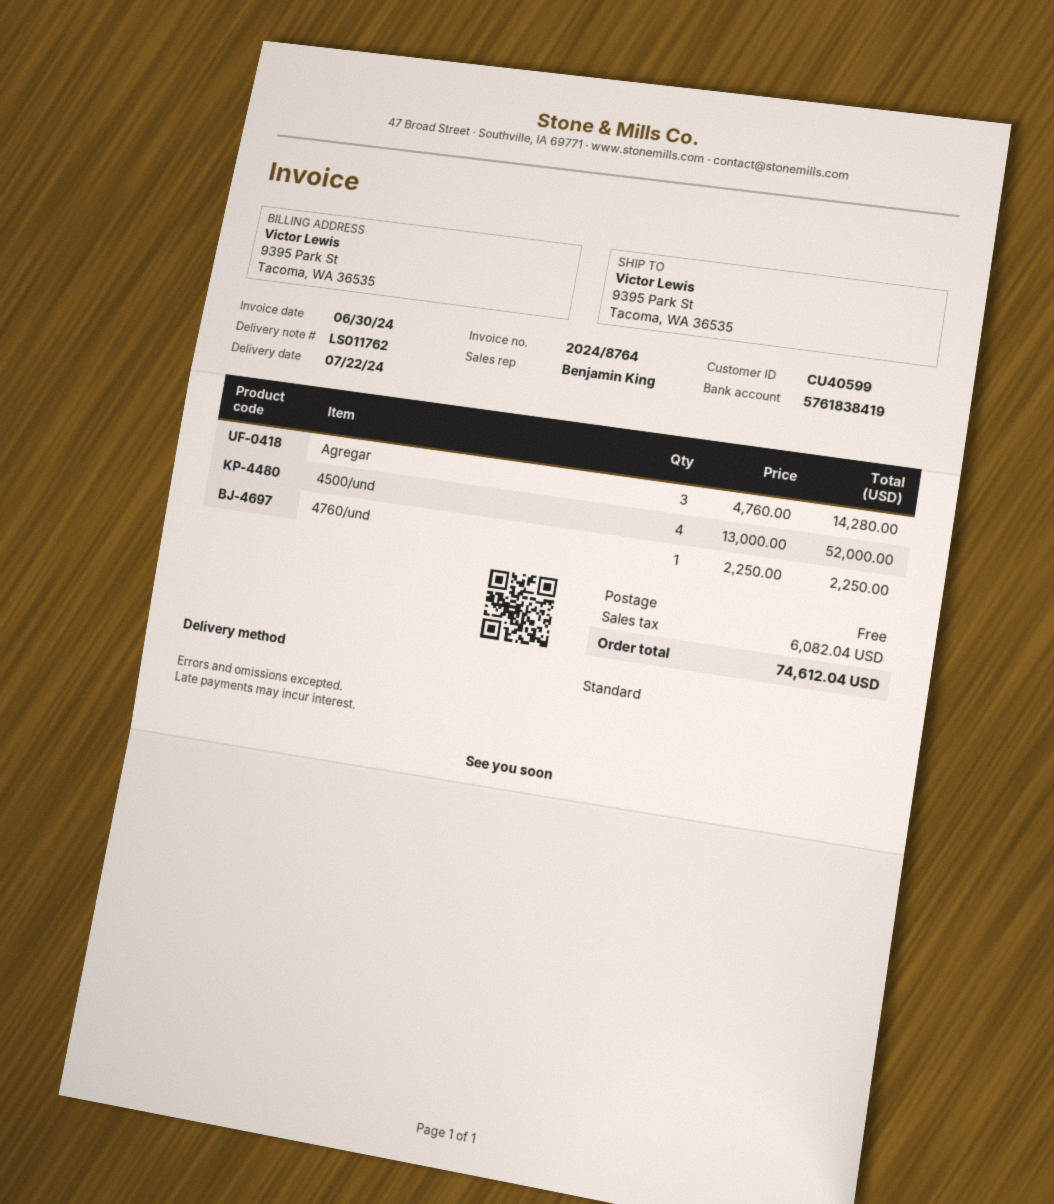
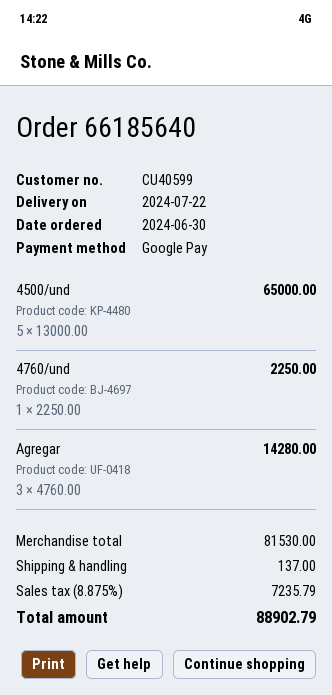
4500/und: 4 x 13000.00 = 52000.00 -> 5 x 13000.00 = 65000.00
shipping: 0.00 -> 137.00
tax: 6082.04 -> 7235.79
total: 74612.04 -> 88902.79

